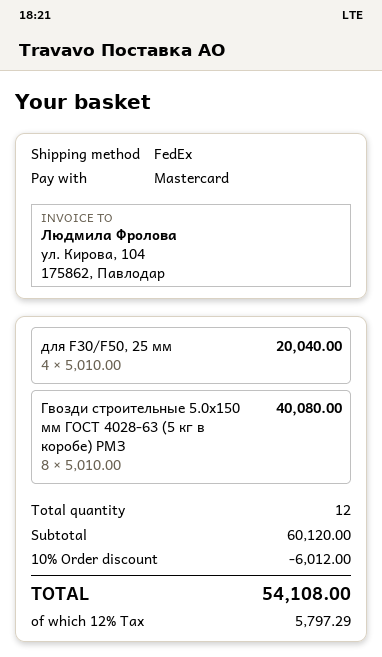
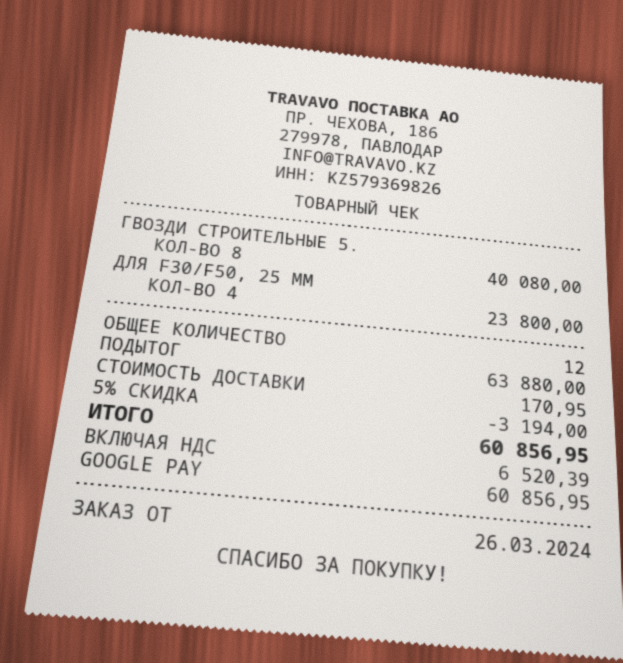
payment method: Mastercard -> Google Pay
для F30/F50, 25 мм: 4 for 20040.00 -> 4 for 23800.00
subtotal: 60120.00 -> 63880.00
discount: 10% = 6012.00 -> 5% = 3194.00
shipping: none -> 170.95
tax: 5797.29 -> 6520.39
total: 54108.00 -> 60856.95

